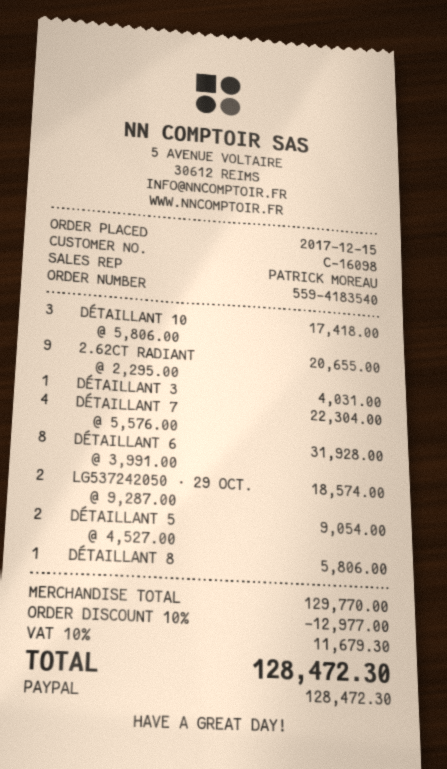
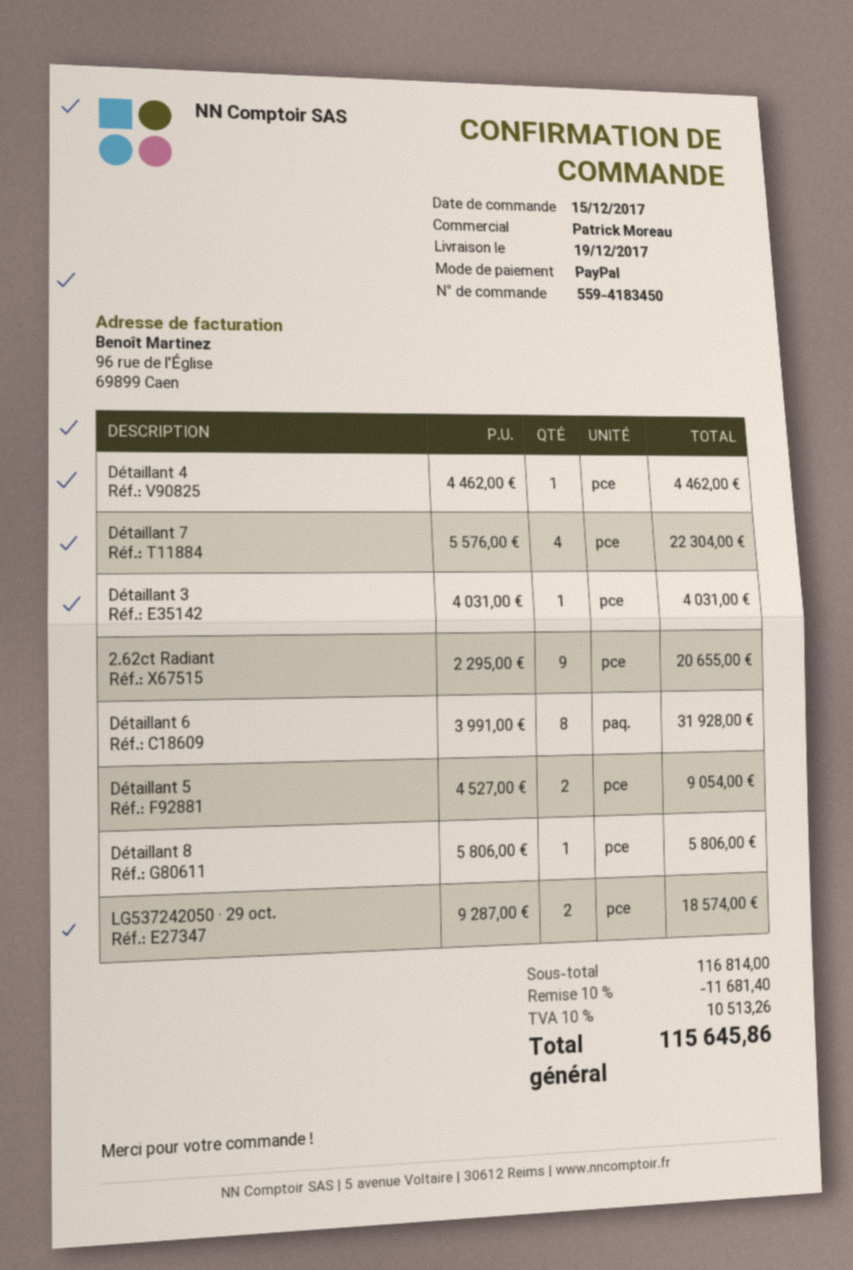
order number: 559-4183540 -> 559-4183450
DÉTAILLANT 10: 3 x 5806.00 = 17418.00 -> none
Détaillant 4: none -> 1 x 4462.00 = 4462.00
subtotal: 129770.00 -> 116814.00
discount: 10% = 12977.00 -> 10% = 11681.40
tax: 10% = 11679.30 -> 10% = 10513.26
total: 128472.30 -> 115645.86

